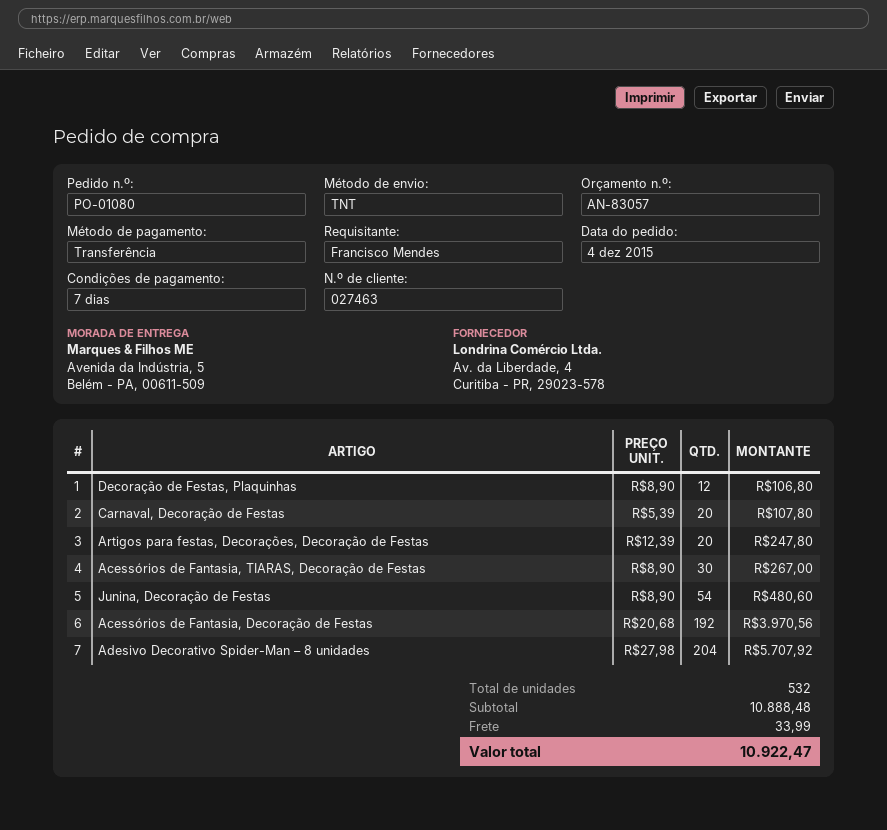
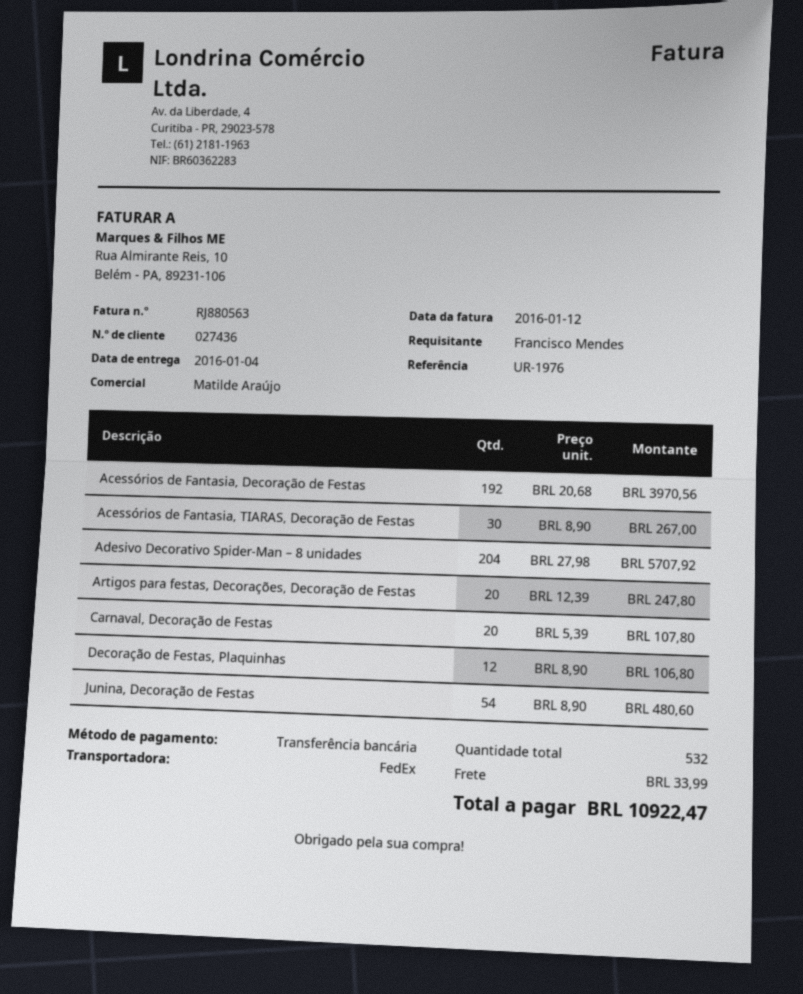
customer number: 027463 -> 027436
shipping method: TNT -> FedEx

